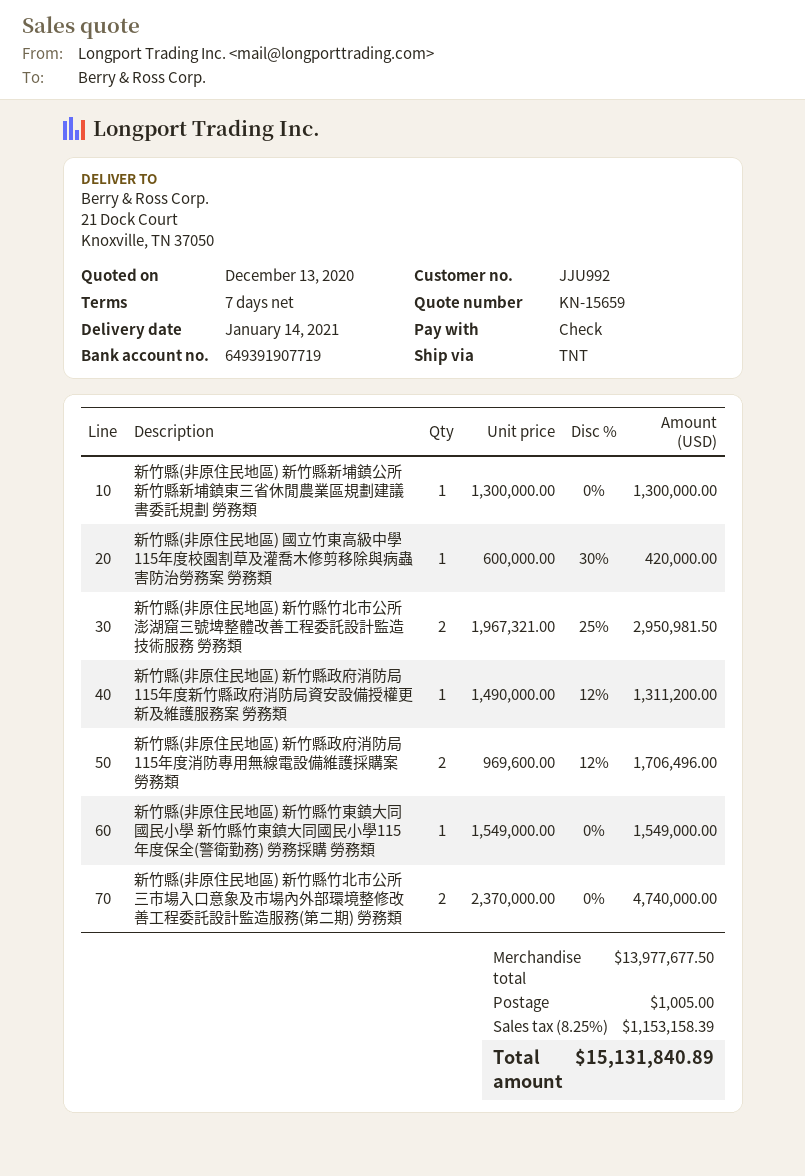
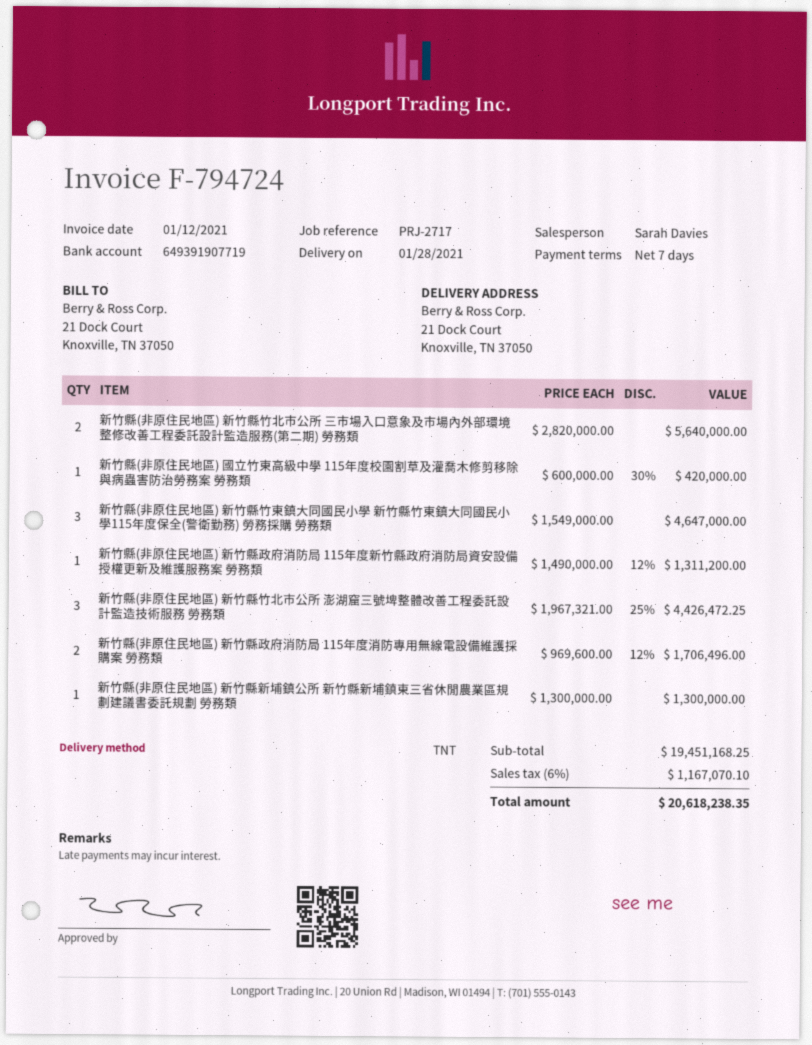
delivery date: 2021-01-14 -> 2021-01-28
新竹縣(非原住民地區) 新竹縣竹北市公所 澎湖窟三號埤整體改善工程委託設計監造技術服務 勞務類: 2 x 1967321.00 - 25% = 2950981.50 -> 3 x 1967321.00 - 25% = 4426472.25
新竹縣(非原住民地區) 新竹縣竹東鎮大同國民小學 新竹縣竹東鎮大同國民小學115年度保全(警衛勤務) 勞務採購 勞務類: 1 x 1549000.00 = 1549000.00 -> 3 x 1549000.00 = 4647000.00
新竹縣(非原住民地區) 新竹縣竹北市公所 三市場入口意象及市場內外部環境整修改善工程委託設計監造服務(第二期) 勞務類: 2 x 2370000.00 = 4740000.00 -> 2 x 2820000.00 = 5640000.00
subtotal: 13977677.50 -> 19451168.25
shipping: 1005.00 -> none
tax: 8.25% = 1153158.39 -> 6% = 1167070.10
total: 15131840.89 -> 20618238.35

